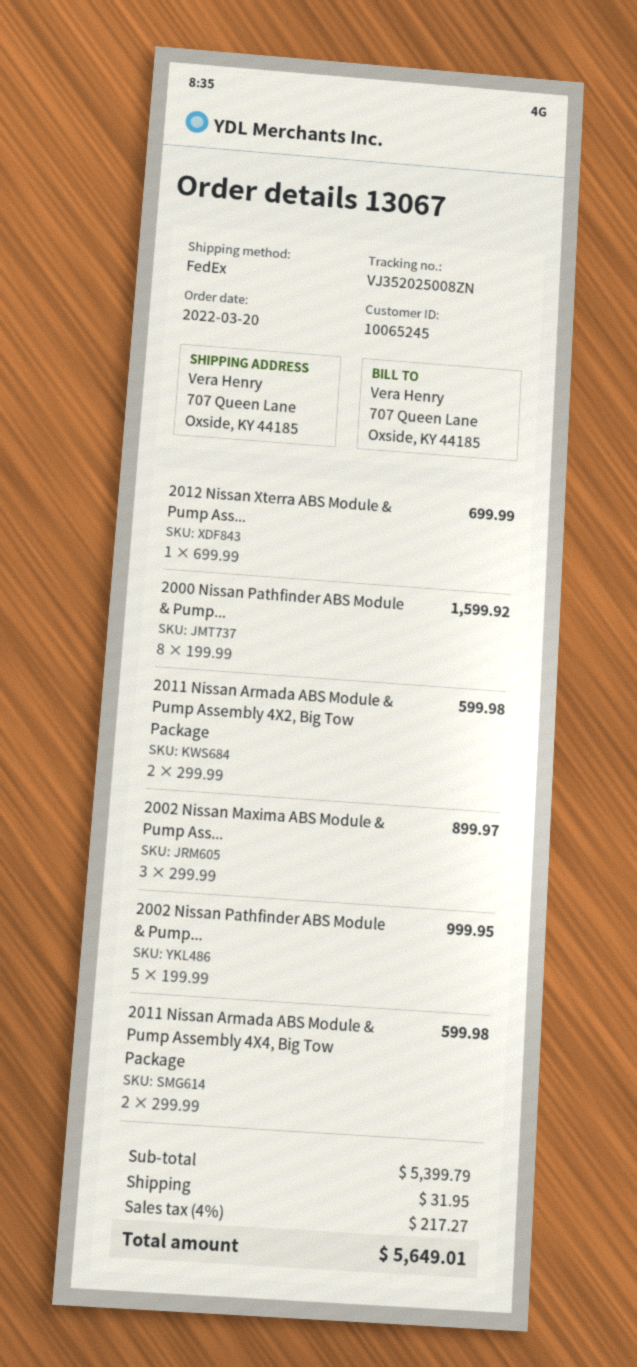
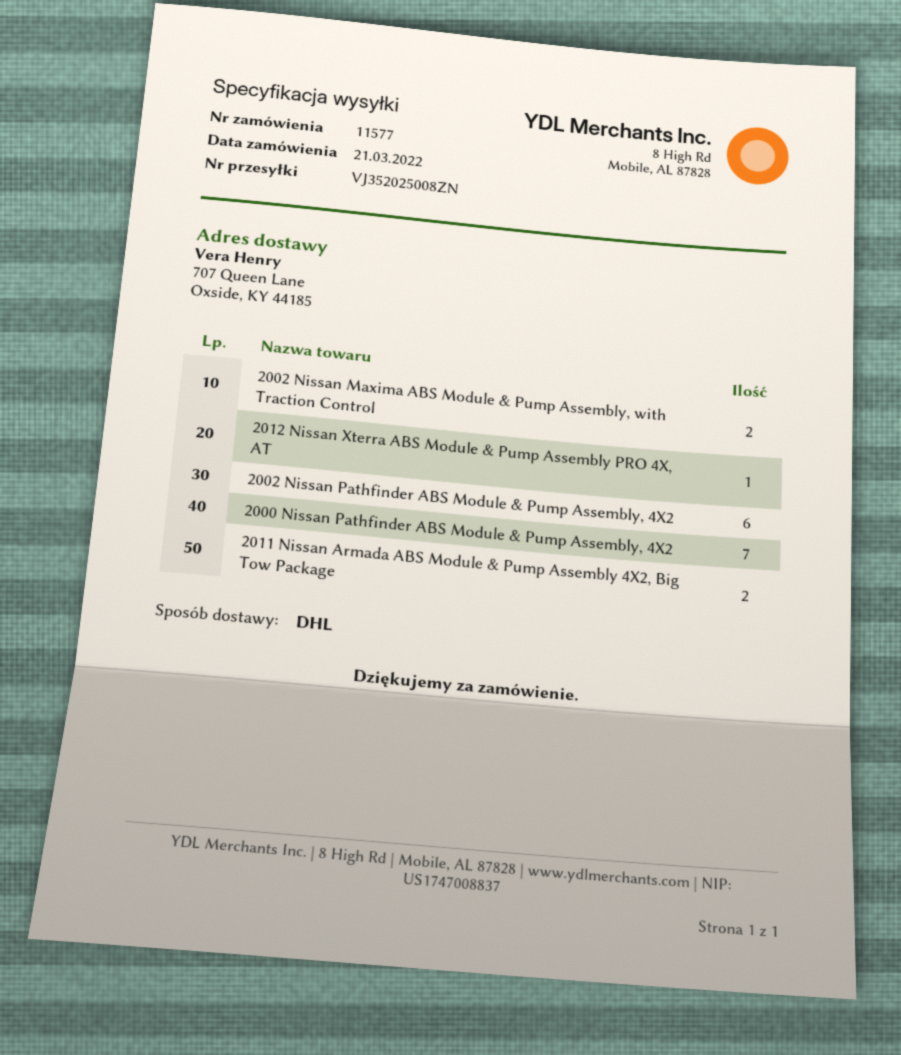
order number: 13067 -> 11577
order date: 2022-03-20 -> 2022-03-21
shipping method: FedEx -> DHL
2000 Nissan Pathfinder ABS Module & Pump...: 8 -> 7
2002 Nissan Maxima ABS Module & Pump Ass...: 3 -> 2
2002 Nissan Pathfinder ABS Module & Pump...: 5 -> 6
2011 Nissan Armada ABS Module & Pump Assembly 4X4, Big Tow Package: 2 -> none

